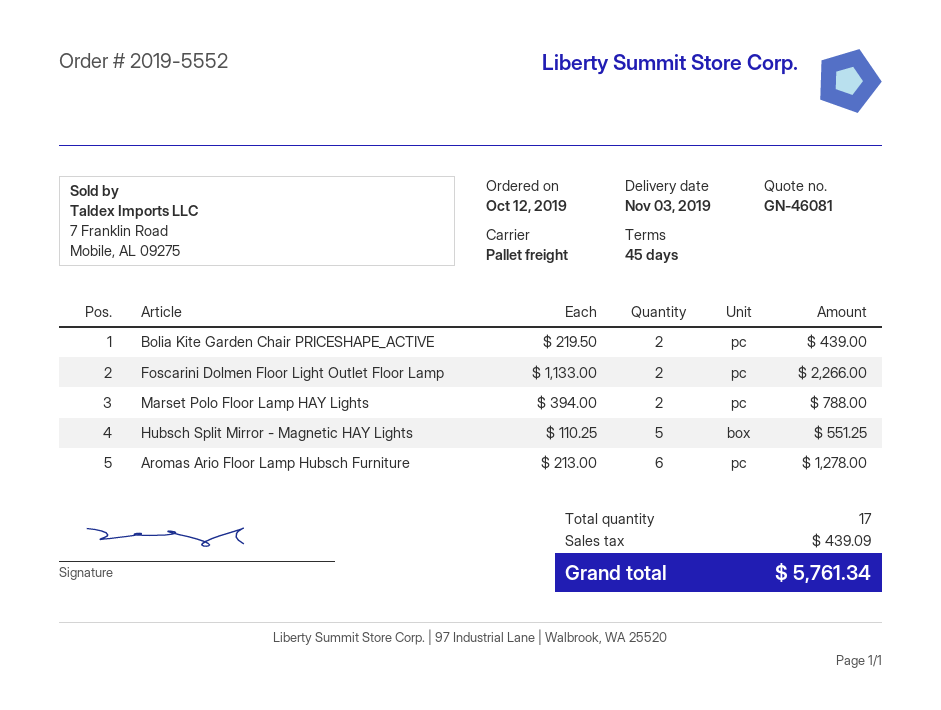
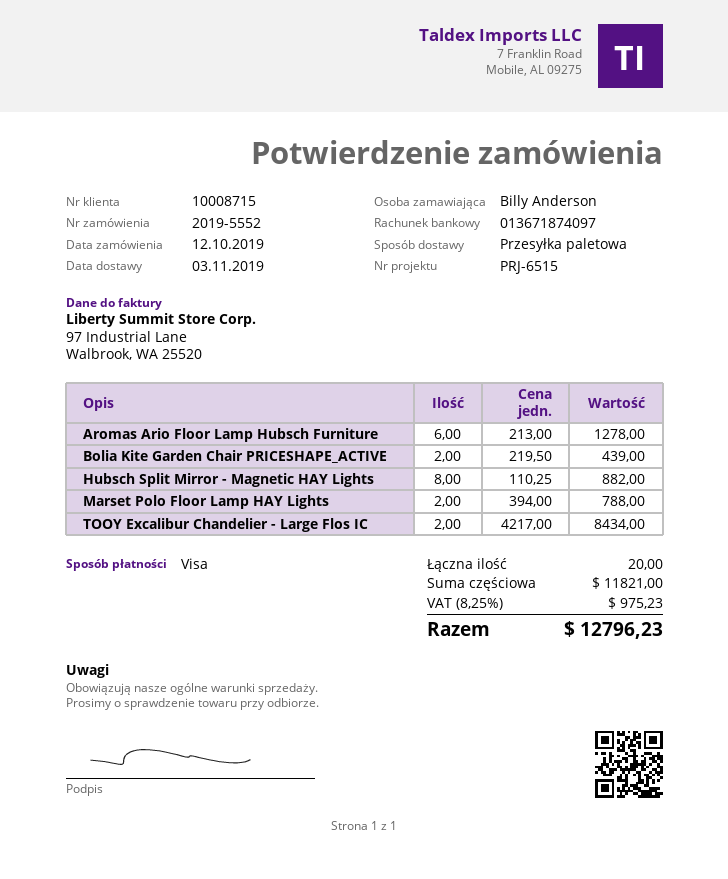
Foscarini Dolmen Floor Light Outlet Floor Lamp: 2 x 1133.00 = 2266.00 -> none
Hubsch Split Mirror - Magnetic HAY Lights: 5 x 110.25 = 551.25 -> 8 x 110.25 = 882.00
TOOY Excalibur Chandelier - Large Flos IC: none -> 2 x 4217.00 = 8434.00
total quantity: 17 -> 20
tax: 439.09 -> 975.23
total: 5761.34 -> 12796.23

